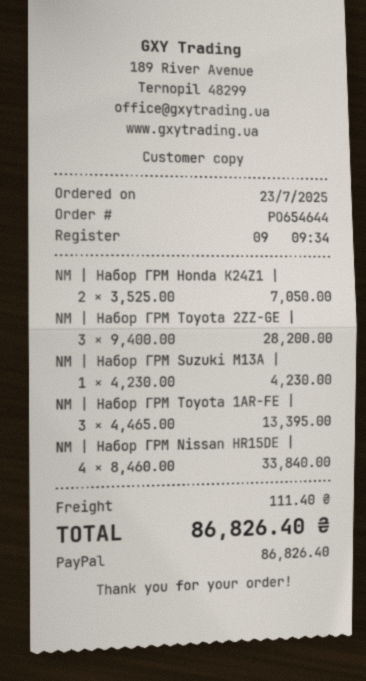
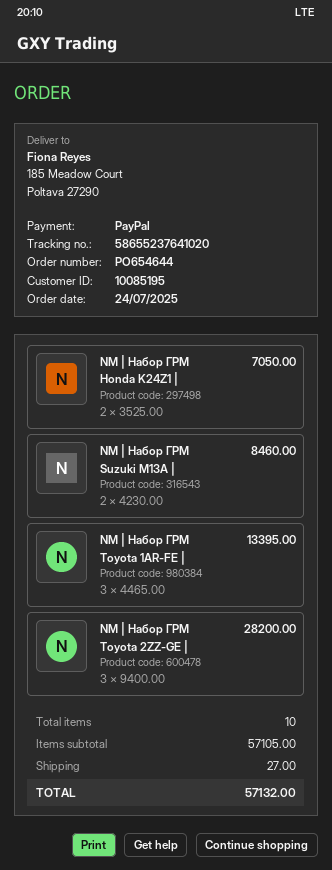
order date: 2025-07-23 -> 2025-07-24
NM | Набор ГРМ Suzuki M13A |: 1 x 4230.00 = 4230.00 -> 2 x 4230.00 = 8460.00
NM | Набор ГРМ Nissan HR15DE |: 4 x 8460.00 = 33840.00 -> none
shipping: 111.40 -> 27.00
total: 86826.40 -> 57132.00

